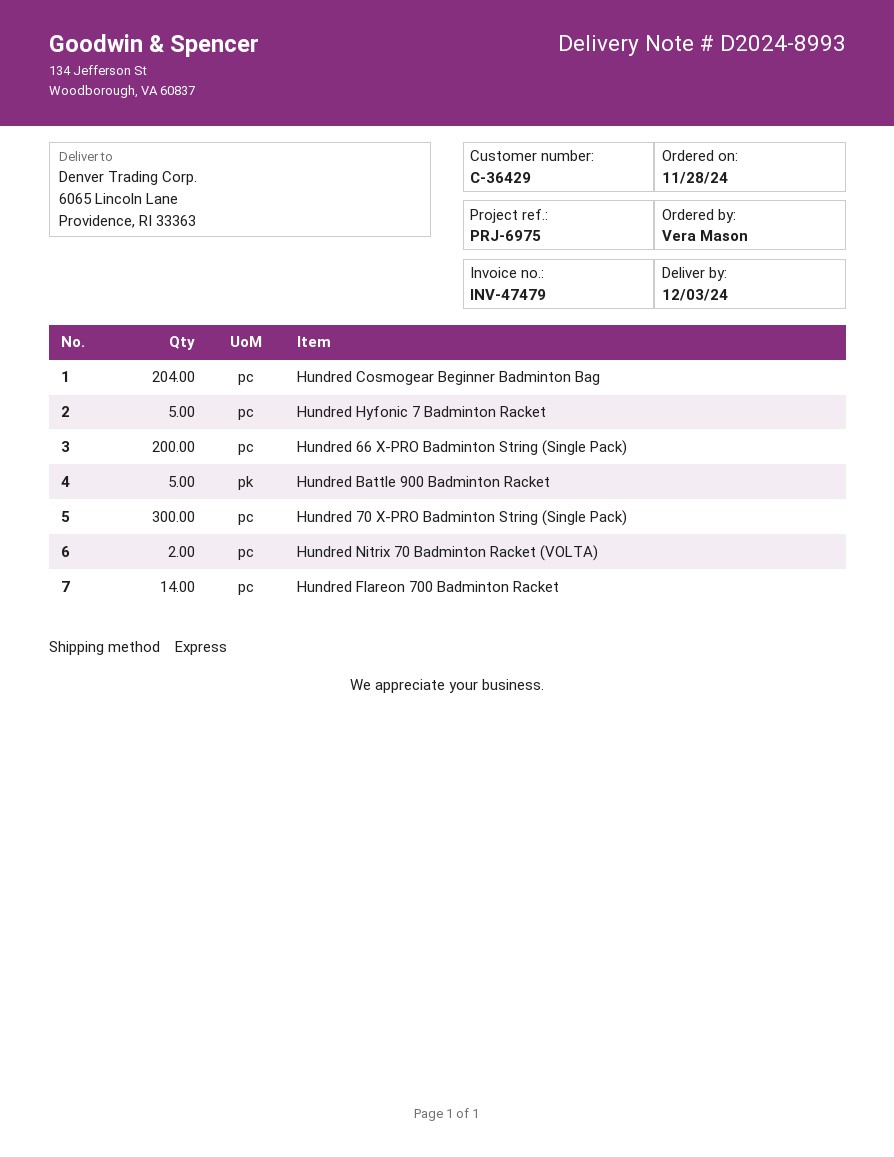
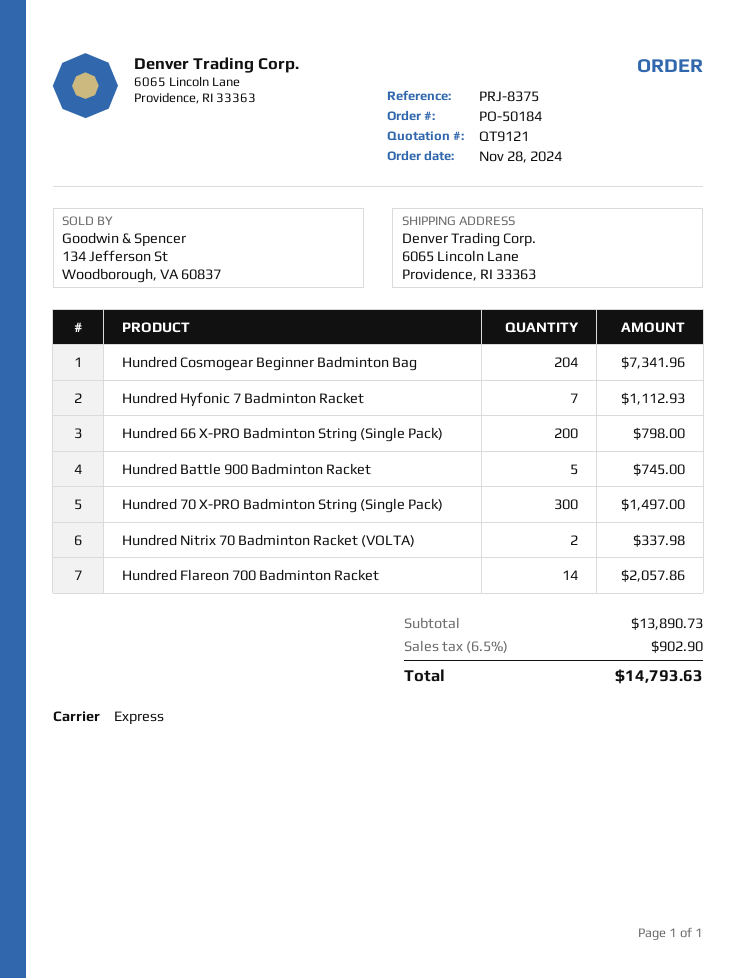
reference: PRJ-6975 -> PRJ-8375
Hundred Hyfonic 7 Badminton Racket: 5 -> 7

